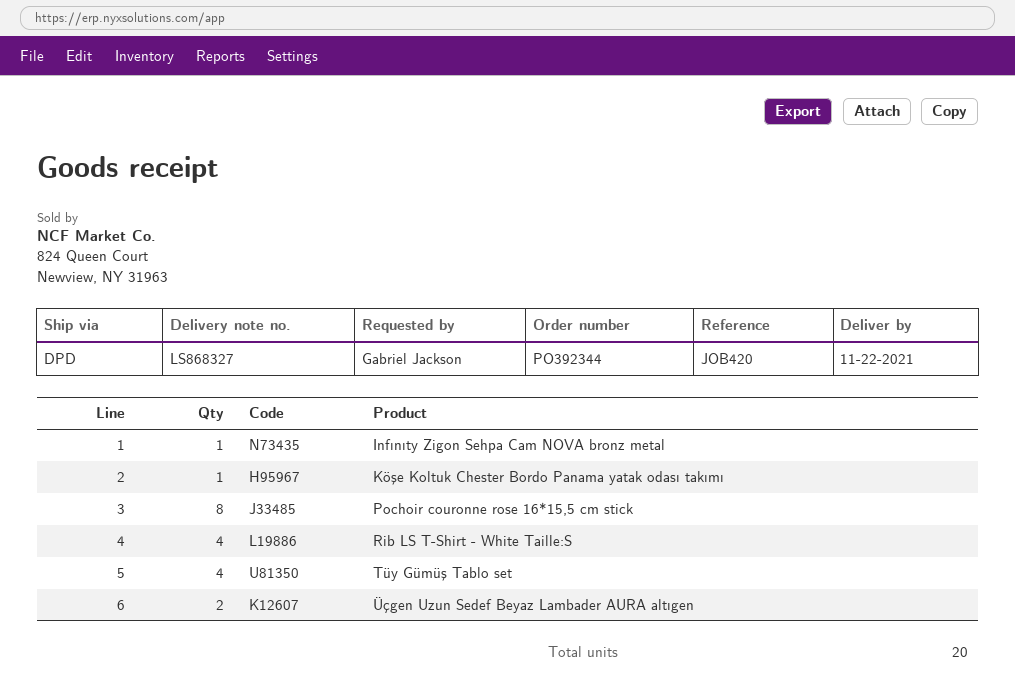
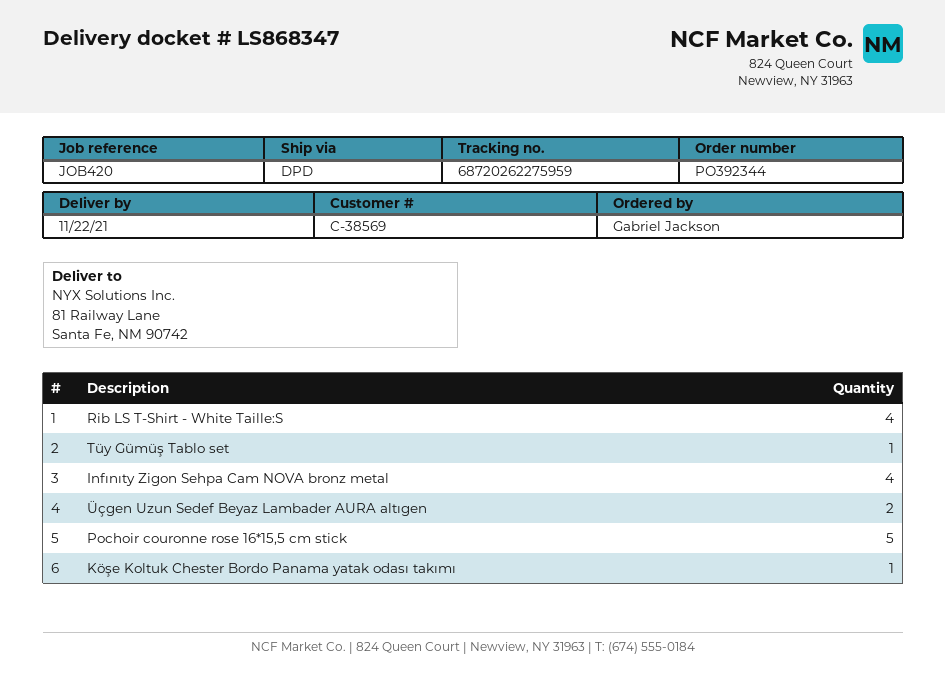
delivery note number: LS868327 -> LS868347
Infınıty Zigon Sehpa Cam NOVA bronz metal: 1 -> 4
Pochoir couronne rose 16*15,5 cm stick: 8 -> 5
Tüy Gümüş Tablo set: 4 -> 1

